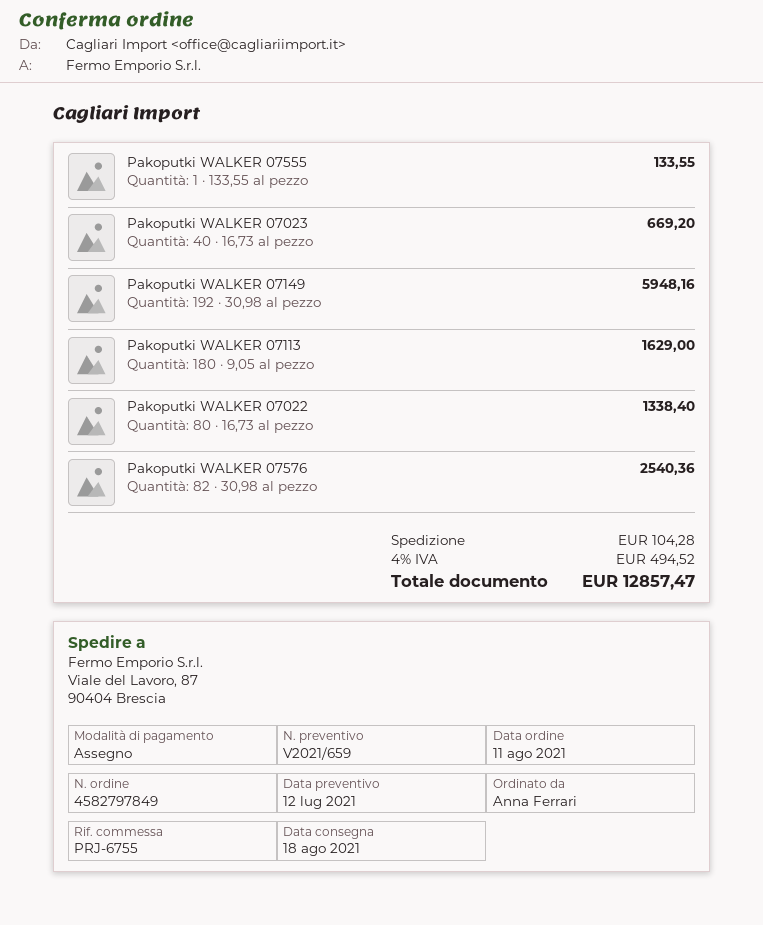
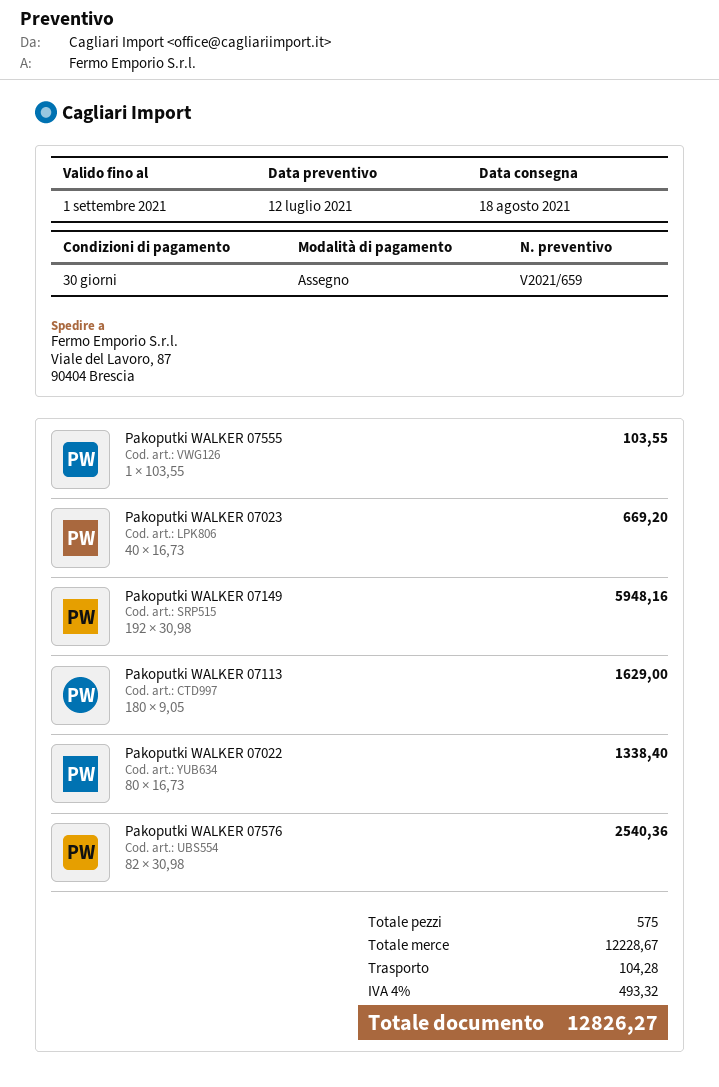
Pakoputki WALKER 07555: 1 x 133.55 = 133.55 -> 1 x 103.55 = 103.55
tax: 4% = 494.52 -> 4% = 493.32
total: 12857.47 -> 12826.27

